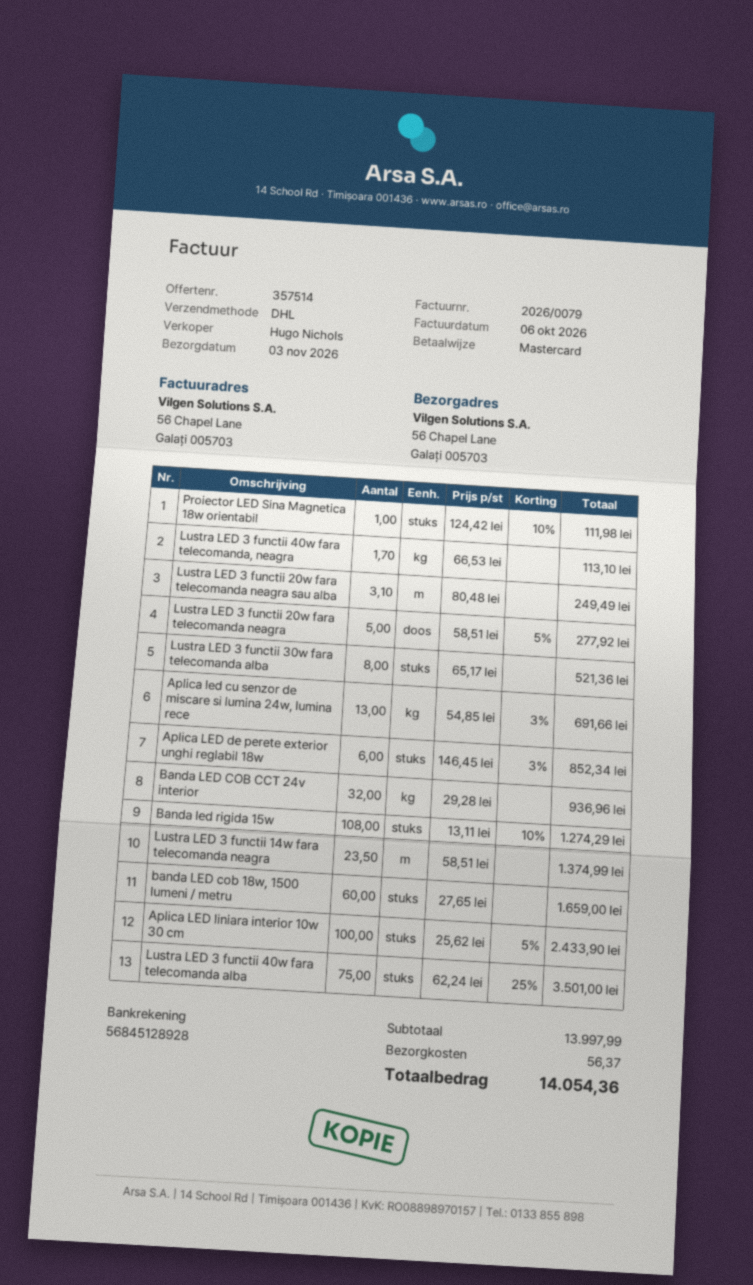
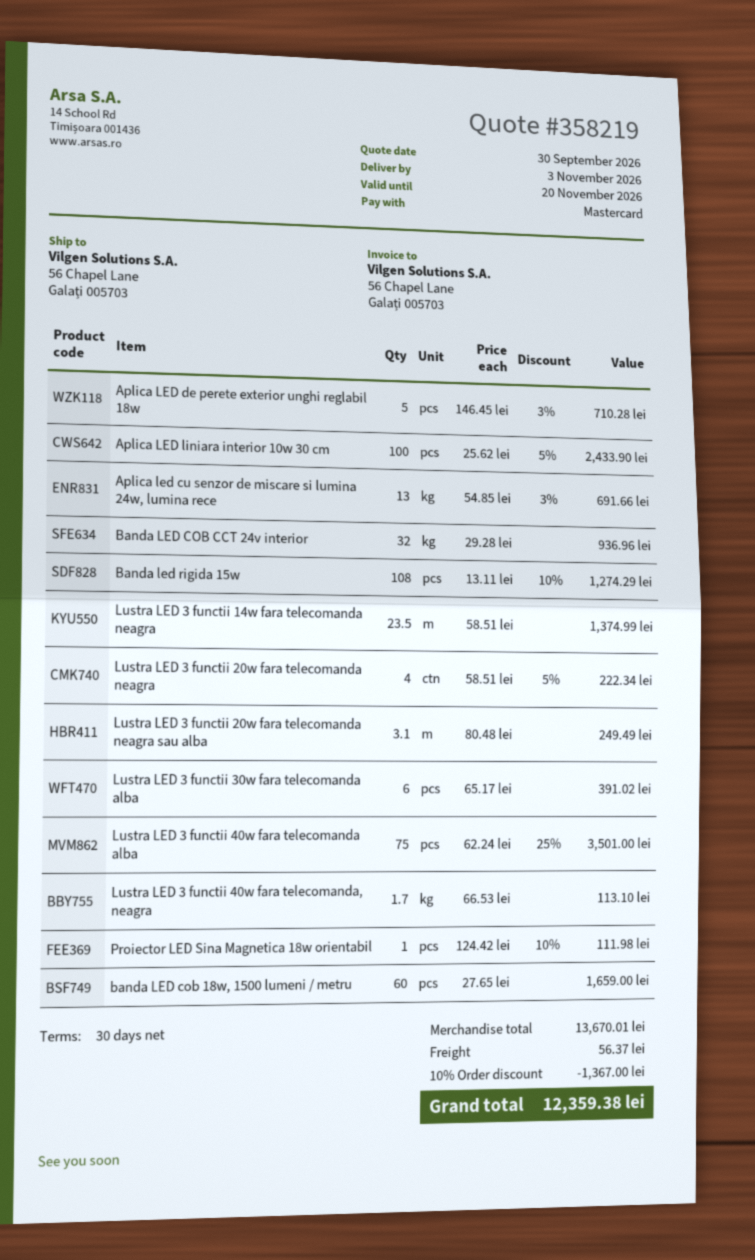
quote number: 357514 -> 358219
Lustra LED 3 functii 20w fara telecomanda neagra: 5 x 58.51 - 5% = 277.92 -> 4 x 58.51 - 5% = 222.34
Lustra LED 3 functii 30w fara telecomanda alba: 8 x 65.17 = 521.36 -> 6 x 65.17 = 391.02
Aplica LED de perete exterior unghi reglabil 18w: 6 x 146.45 - 3% = 852.34 -> 5 x 146.45 - 3% = 710.28
subtotal: 13997.99 -> 13670.01
discount: none -> 10% = 1367.00
total: 14054.36 -> 12359.38

